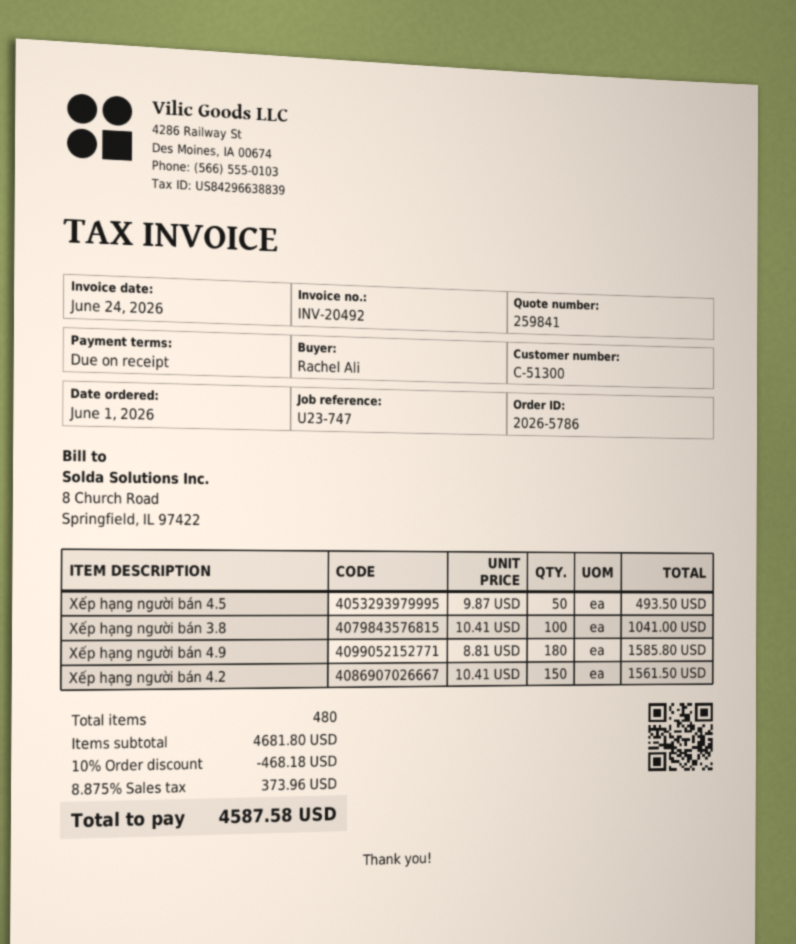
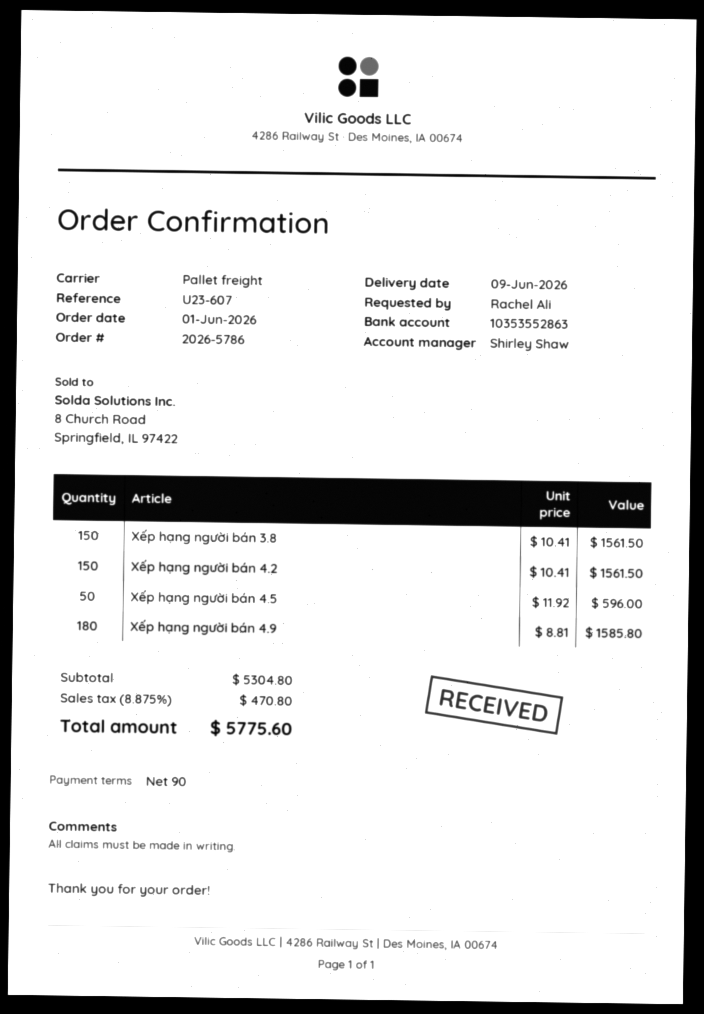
payment terms: on receipt -> 90 days
reference: U23-747 -> U23-607
Xếp hạng người bán 4.5: 50 x 9.87 = 493.50 -> 50 x 11.92 = 596.00
Xếp hạng người bán 3.8: 100 x 10.41 = 1041.00 -> 150 x 10.41 = 1561.50
subtotal: 4681.80 -> 5304.80
discount: 10% = 468.18 -> none
tax: 8.875% = 373.96 -> 8.875% = 470.80
total: 4587.58 -> 5775.60

